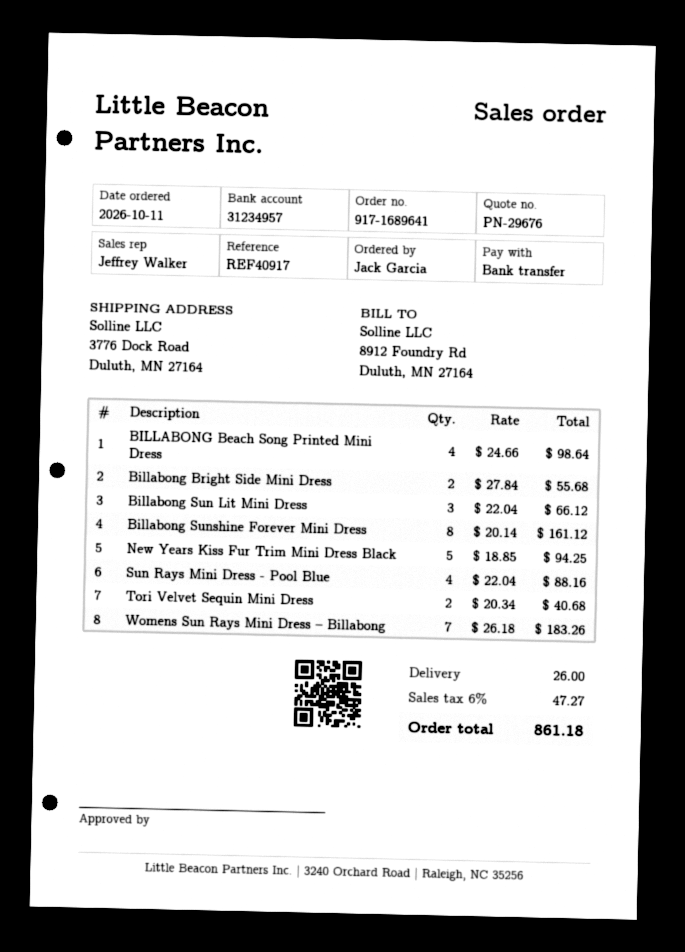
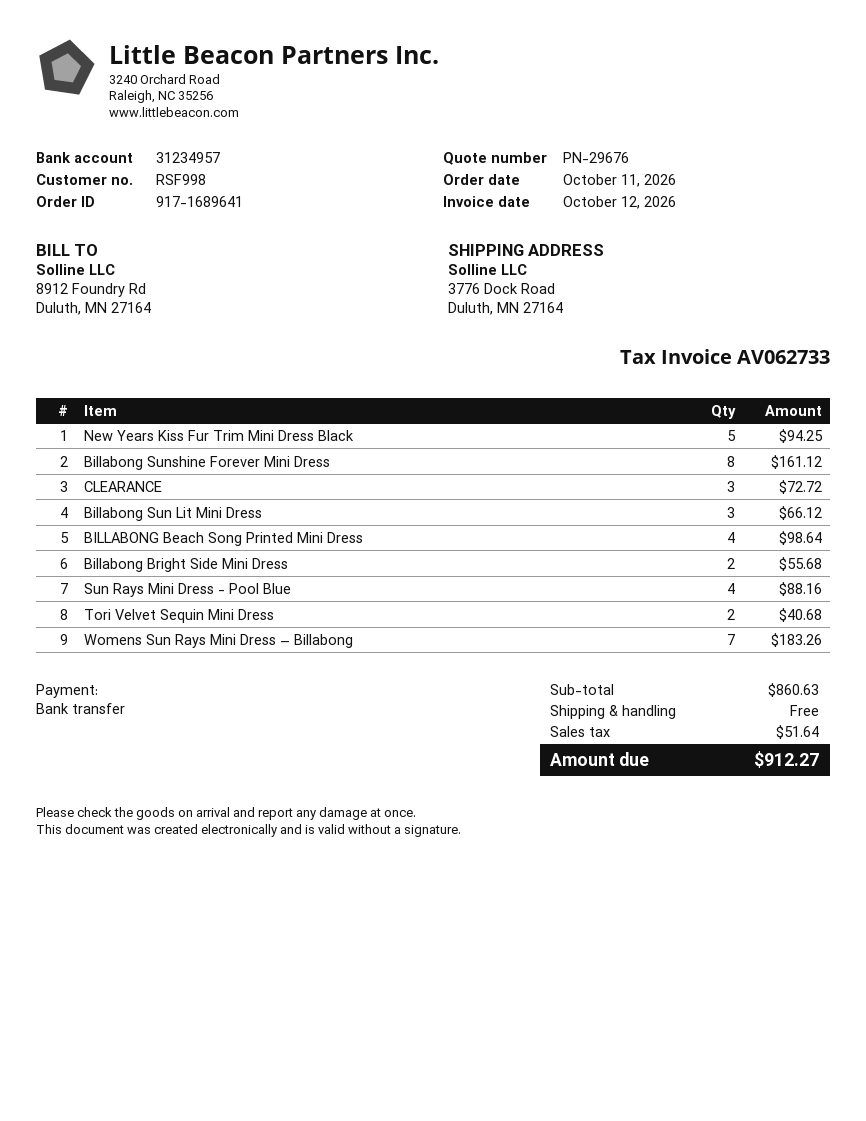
CLEARANCE: none -> 3 for 72.72
shipping: 26.00 -> 0.00
tax: 47.27 -> 51.64
total: 861.18 -> 912.27

